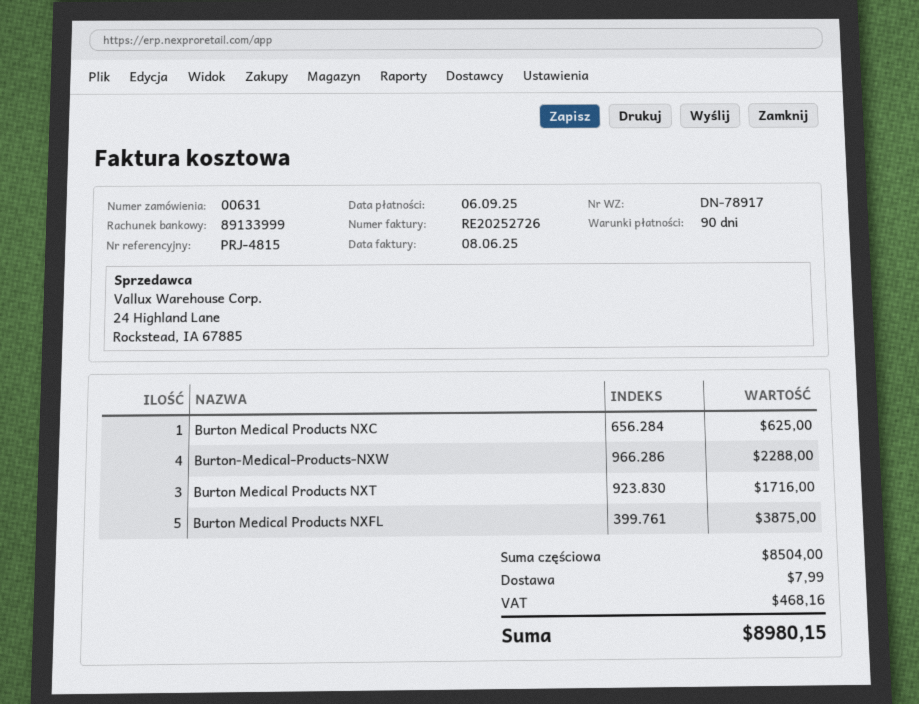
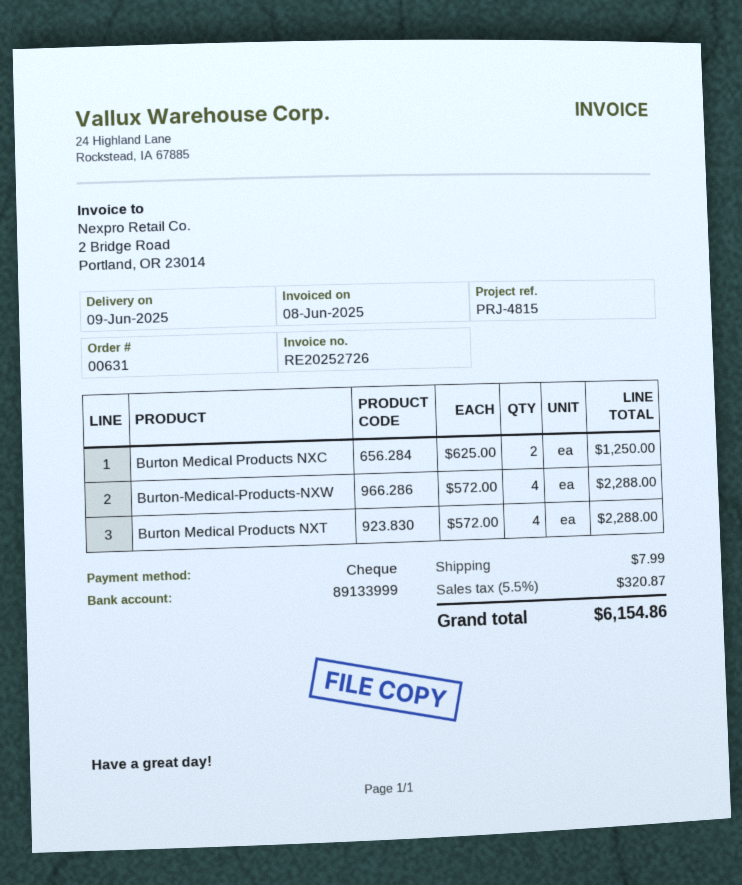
Burton Medical Products NXC: 1 for 625.00 -> 2 for 1250.00
Burton Medical Products NXT: 3 for 1716.00 -> 4 for 2288.00
Burton Medical Products NXFL: 5 for 3875.00 -> none
tax: 468.16 -> 320.87
total: 8980.15 -> 6154.86

